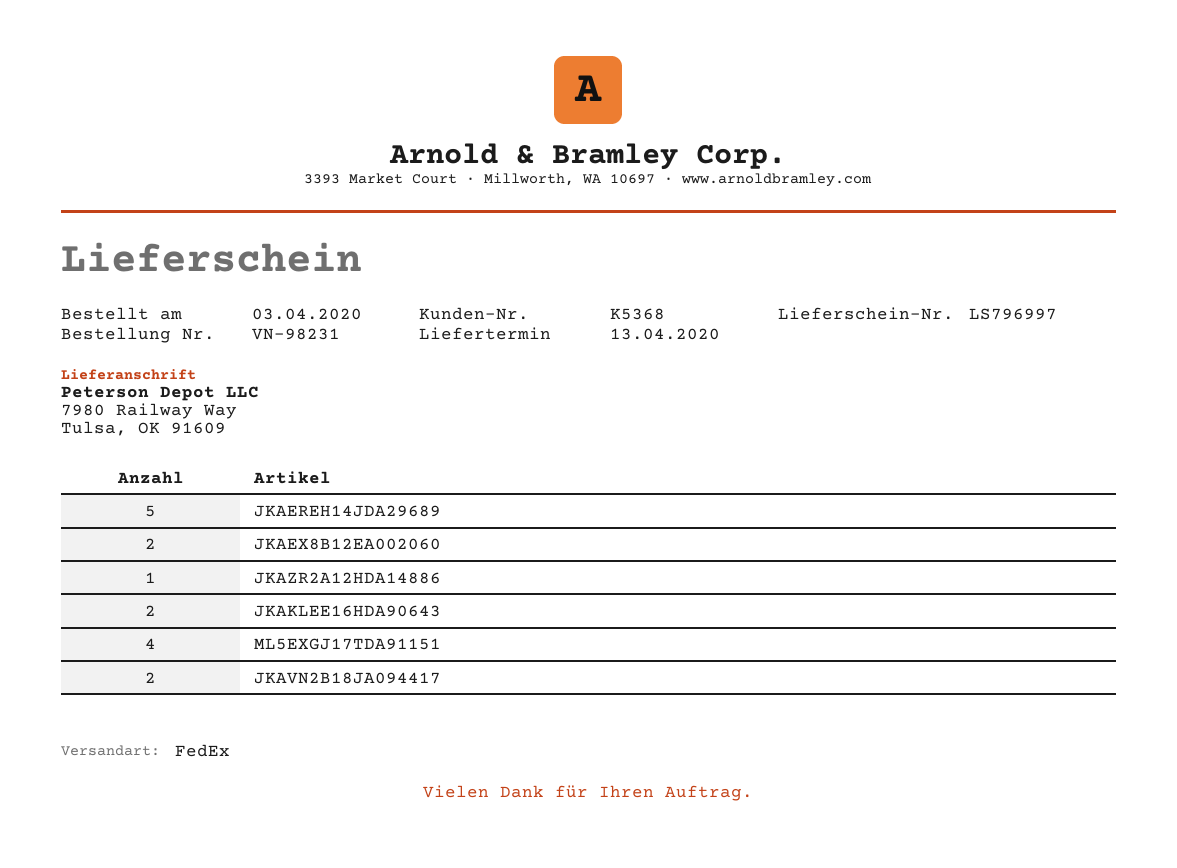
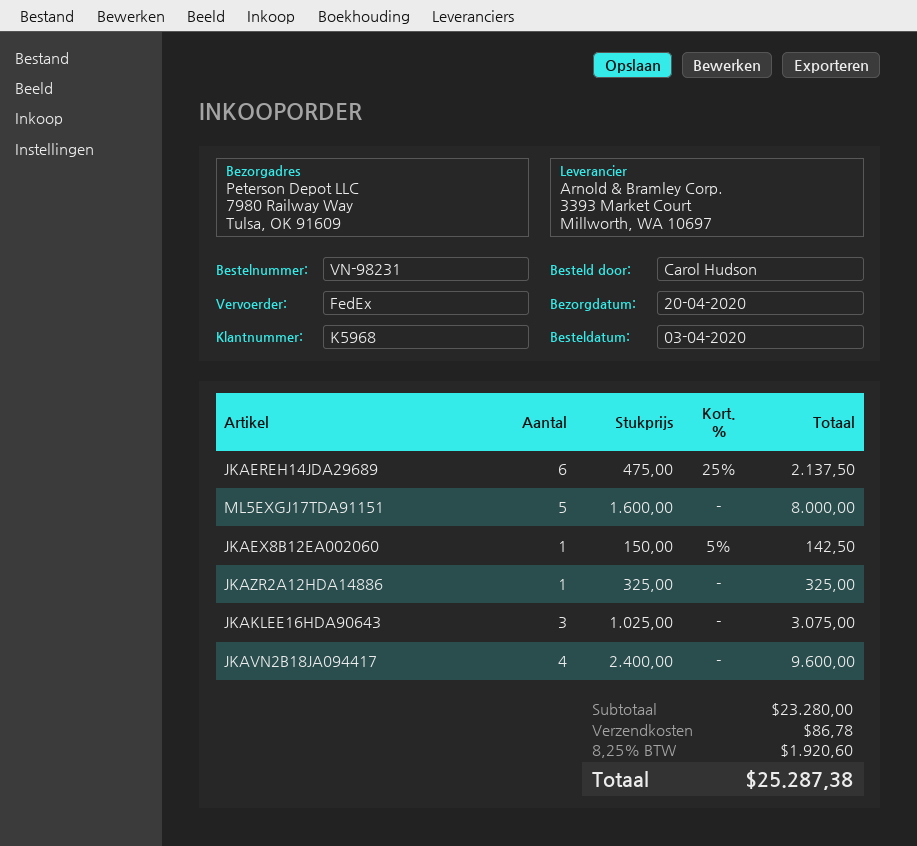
delivery date: 2020-04-13 -> 2020-04-20
customer number: K5368 -> K5968
JKAEREH14JDA29689: 5 -> 6
JKAEX8B12EA002060: 2 -> 1
JKAKLEE16HDA90643: 2 -> 3
ML5EXGJ17TDA91151: 4 -> 5
JKAVN2B18JA094417: 2 -> 4

